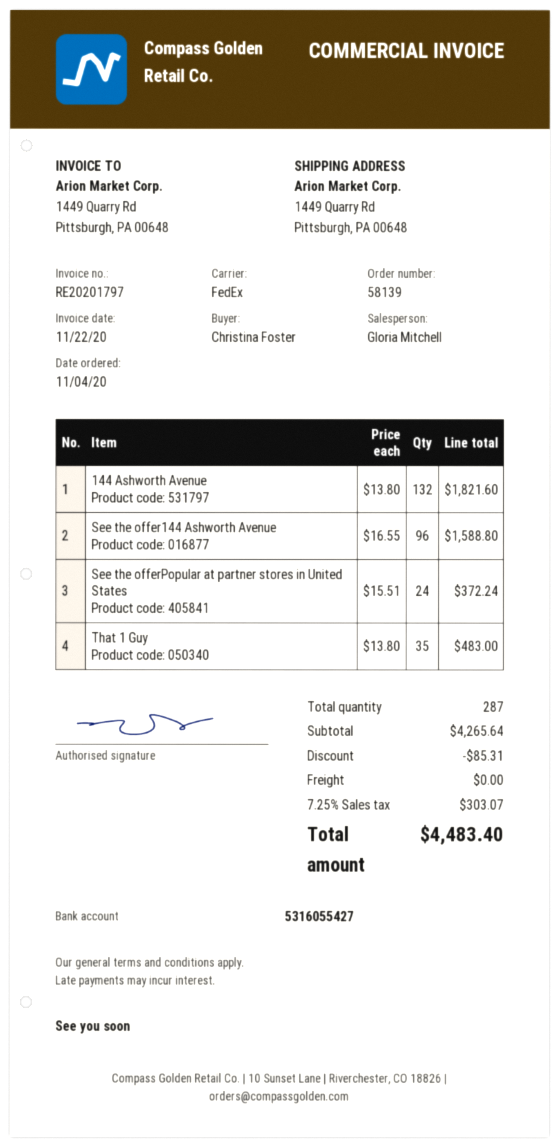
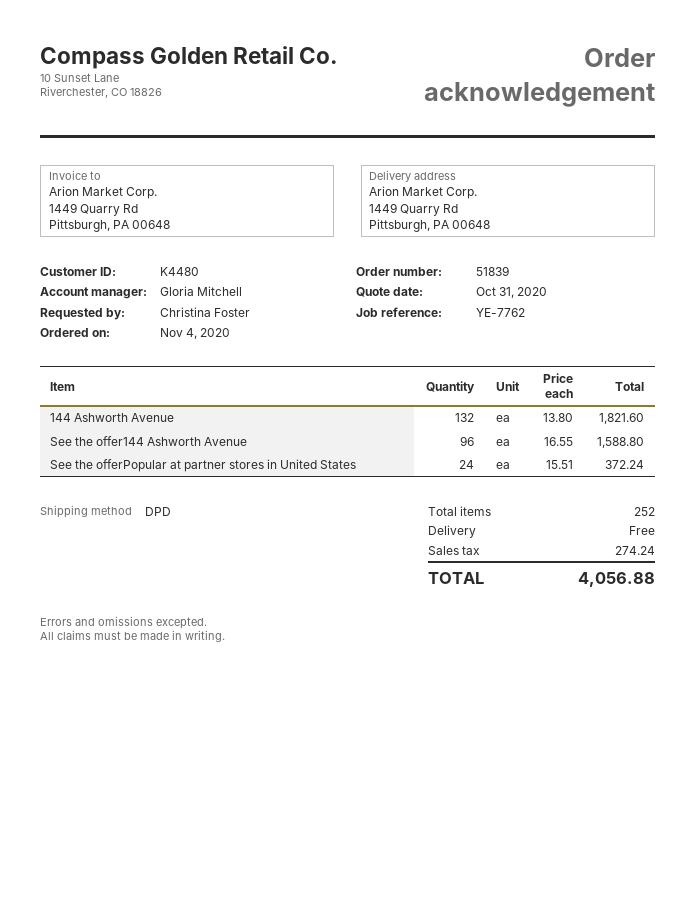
order number: 58139 -> 51839
shipping method: FedEx -> DPD
That 1 Guy: 35 x 13.80 = 483.00 -> none
total quantity: 287 -> 252
discount: 85.31 -> none
tax: 303.07 -> 274.24
total: 4483.40 -> 4056.88

